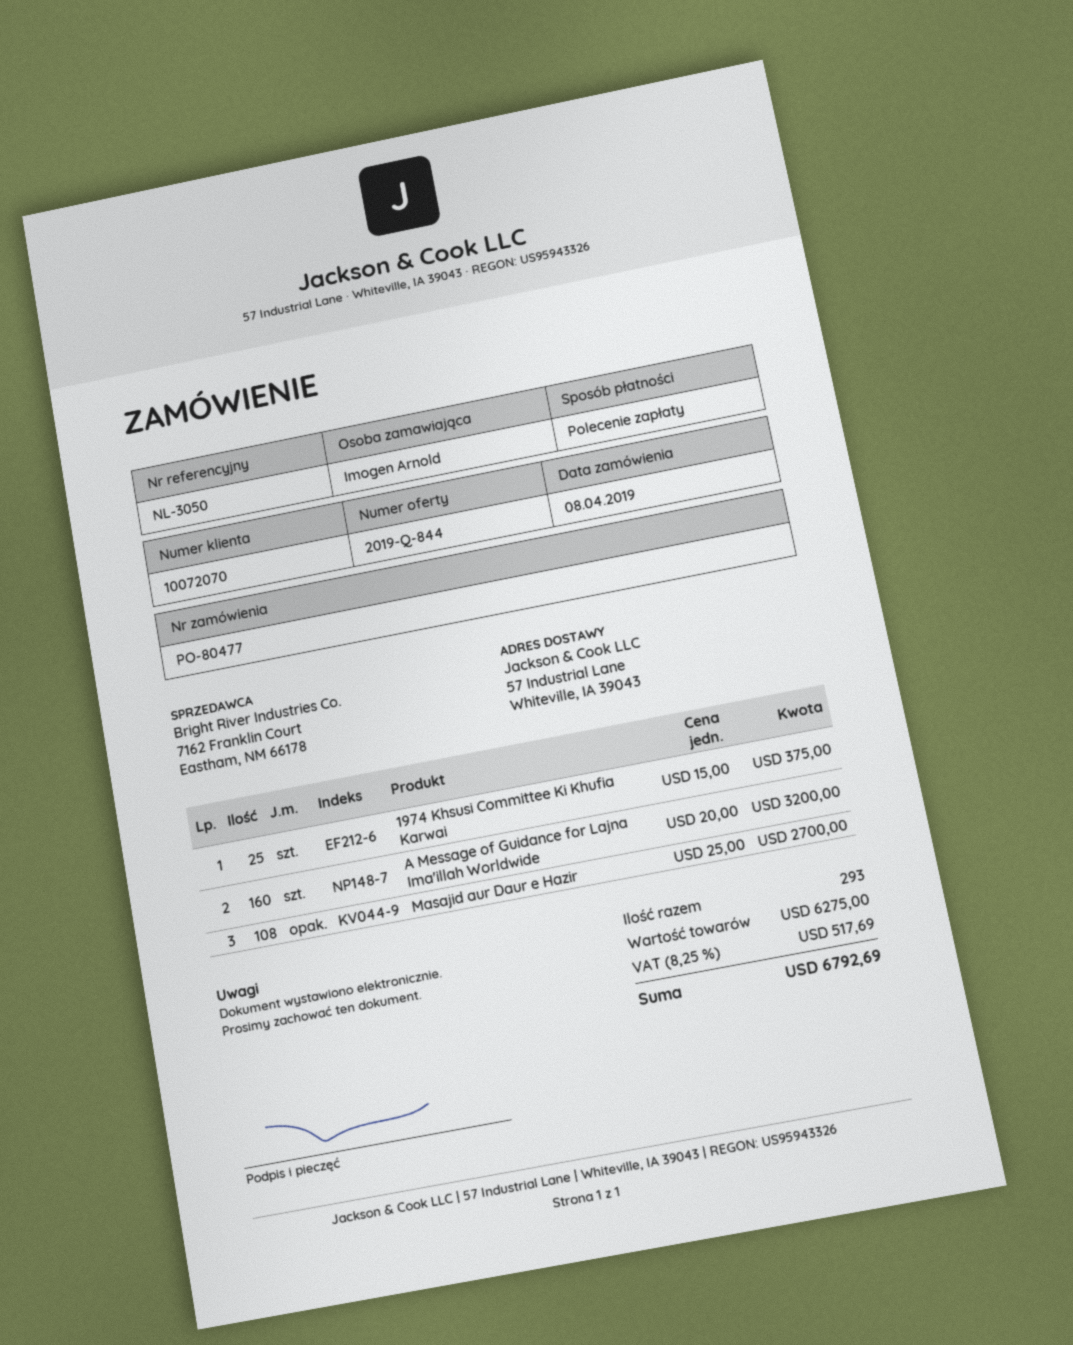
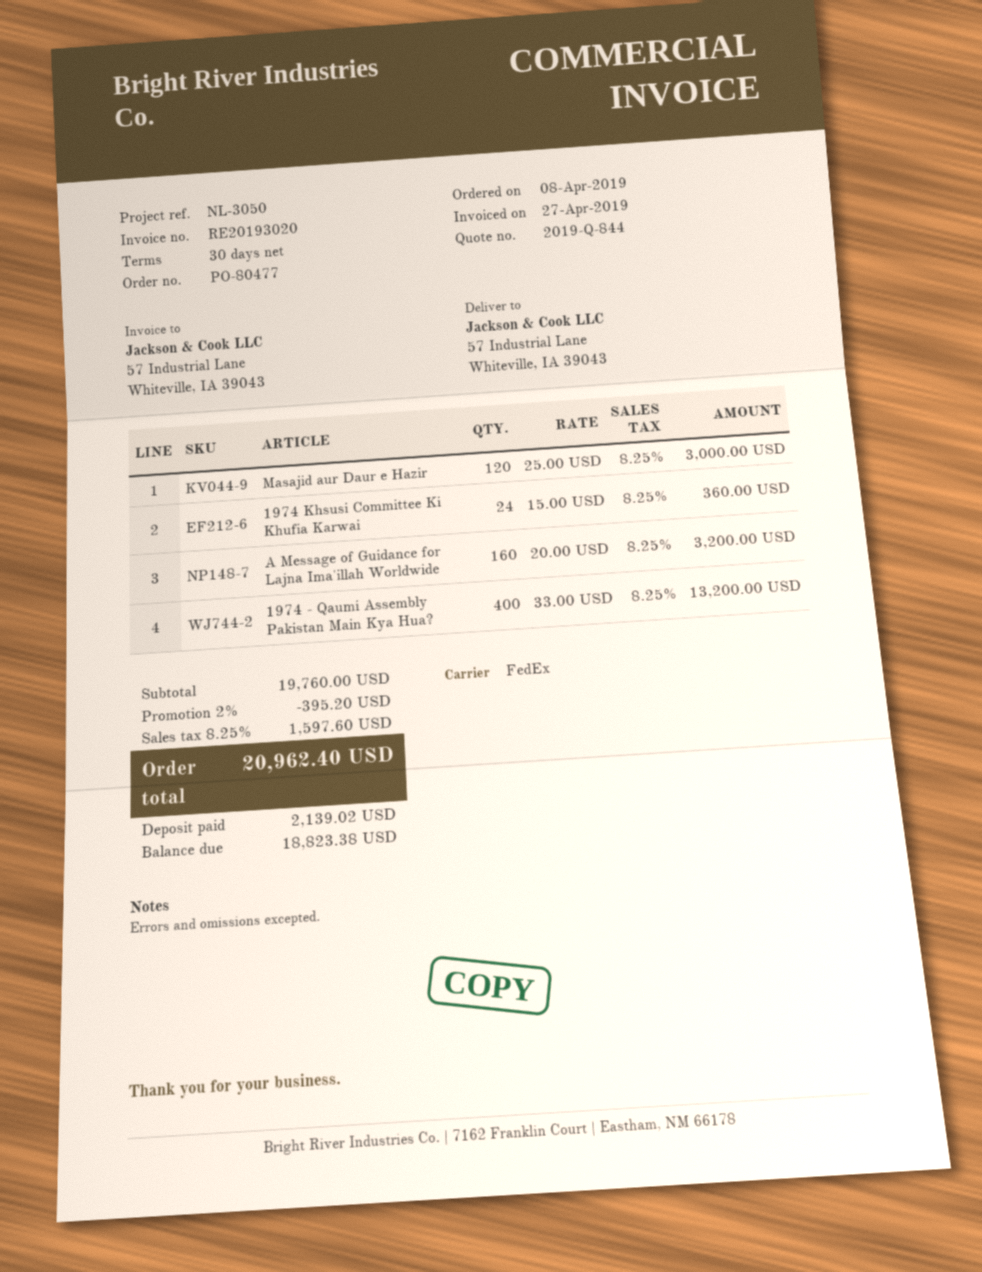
1974 Khsusi Committee Ki Khufia Karwai: 25 x 15.00 = 375.00 -> 24 x 15.00 = 360.00
Masajid aur Daur e Hazir: 108 x 25.00 = 2700.00 -> 120 x 25.00 = 3000.00
1974 - Qaumi Assembly Pakistan Main Kya Hua?: none -> 400 x 33.00 = 13200.00
subtotal: 6275.00 -> 19760.00
discount: none -> 2% = 395.20
tax: 8.25% = 517.69 -> 8.25% = 1597.60
total: 6792.69 -> 20962.40

